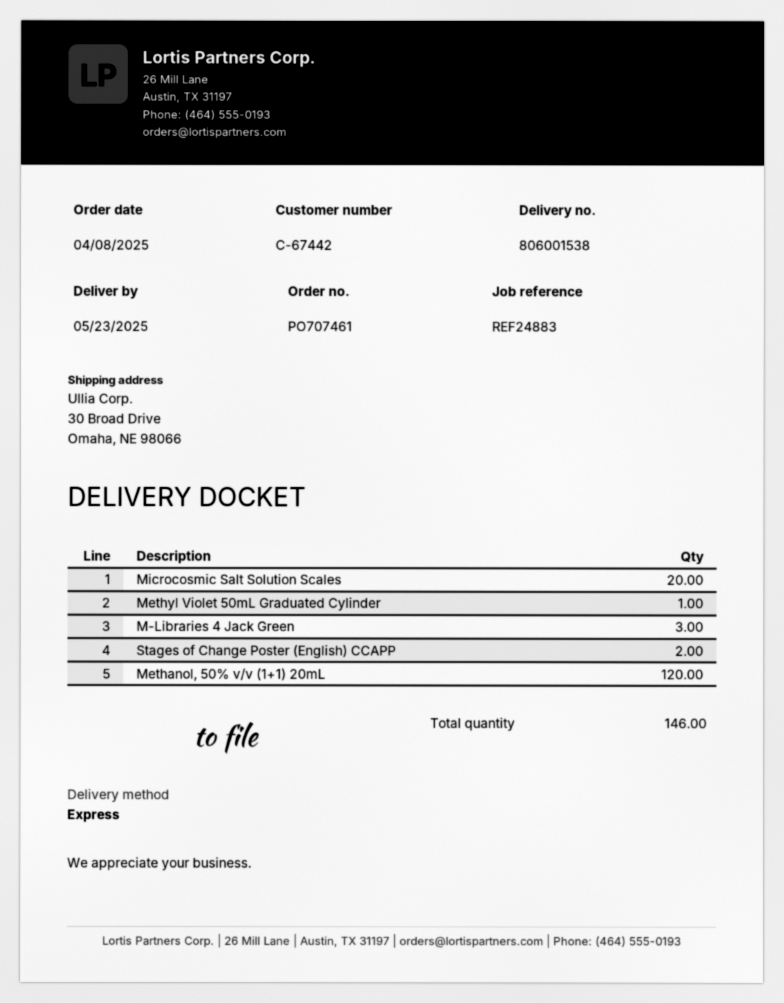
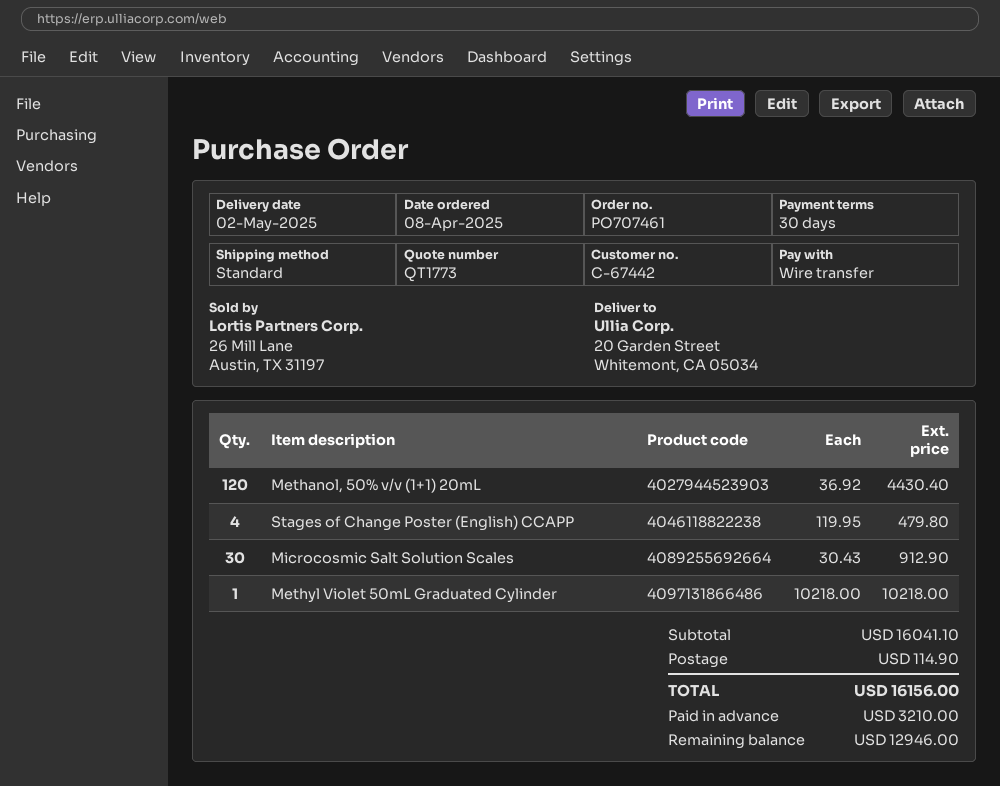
delivery date: 2025-05-23 -> 2025-05-02
shipping method: express -> standard
ship to: 30 Broad Drive, Omaha, NE 98066 -> 20 Garden Street, Whitemont, CA 05034
Microcosmic Salt Solution Scales: 20 -> 30
M-Libraries 4 Jack Green: 3 -> none
Stages of Change Poster (English) CCAPP: 2 -> 4

